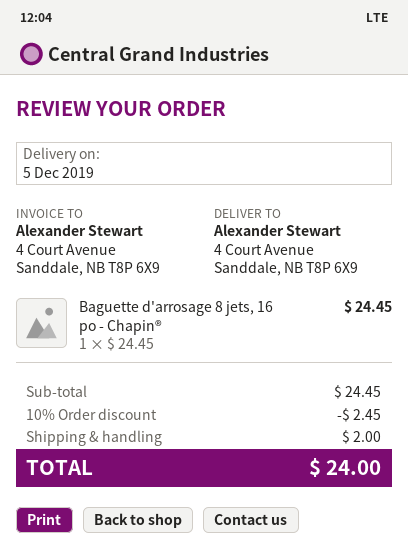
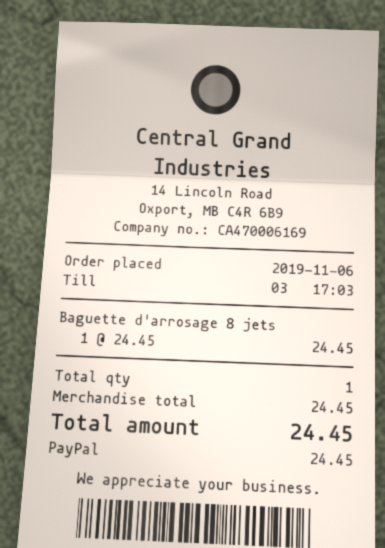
discount: 10% = 2.45 -> none
shipping: 2.00 -> none
total: 24.00 -> 24.45

